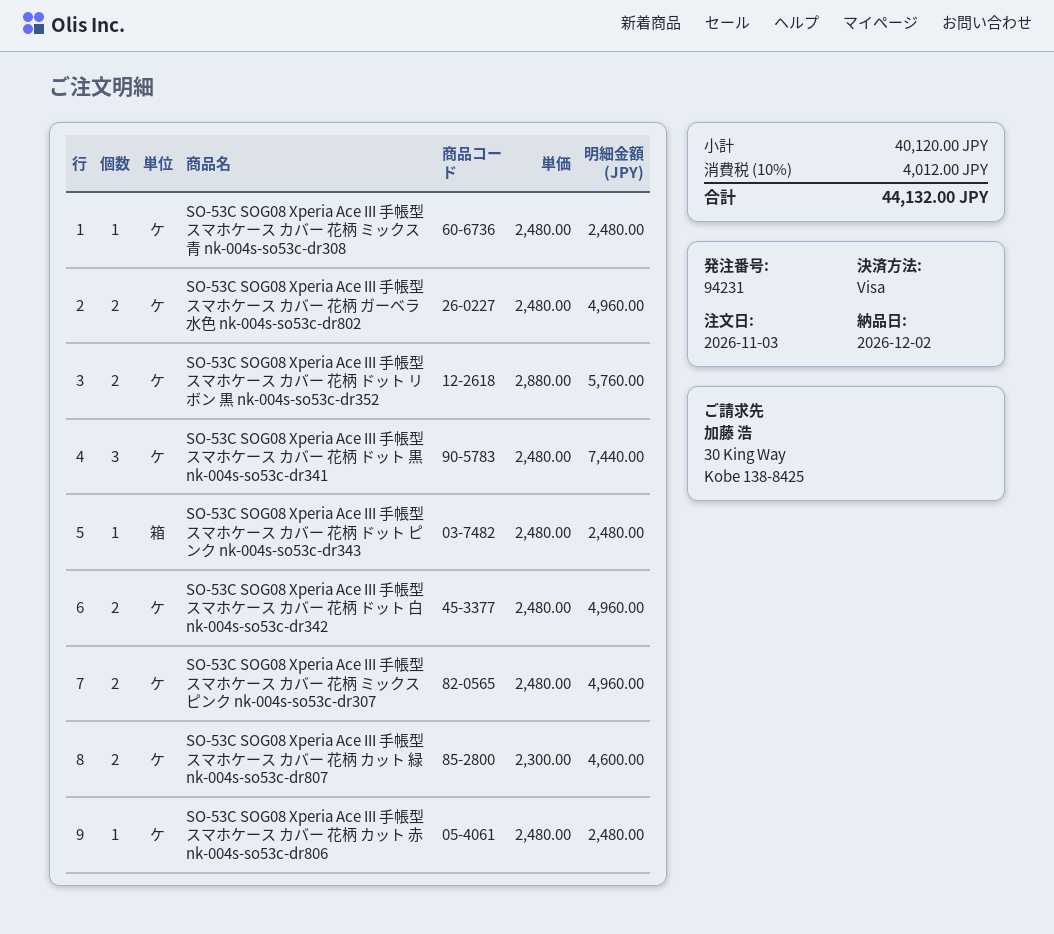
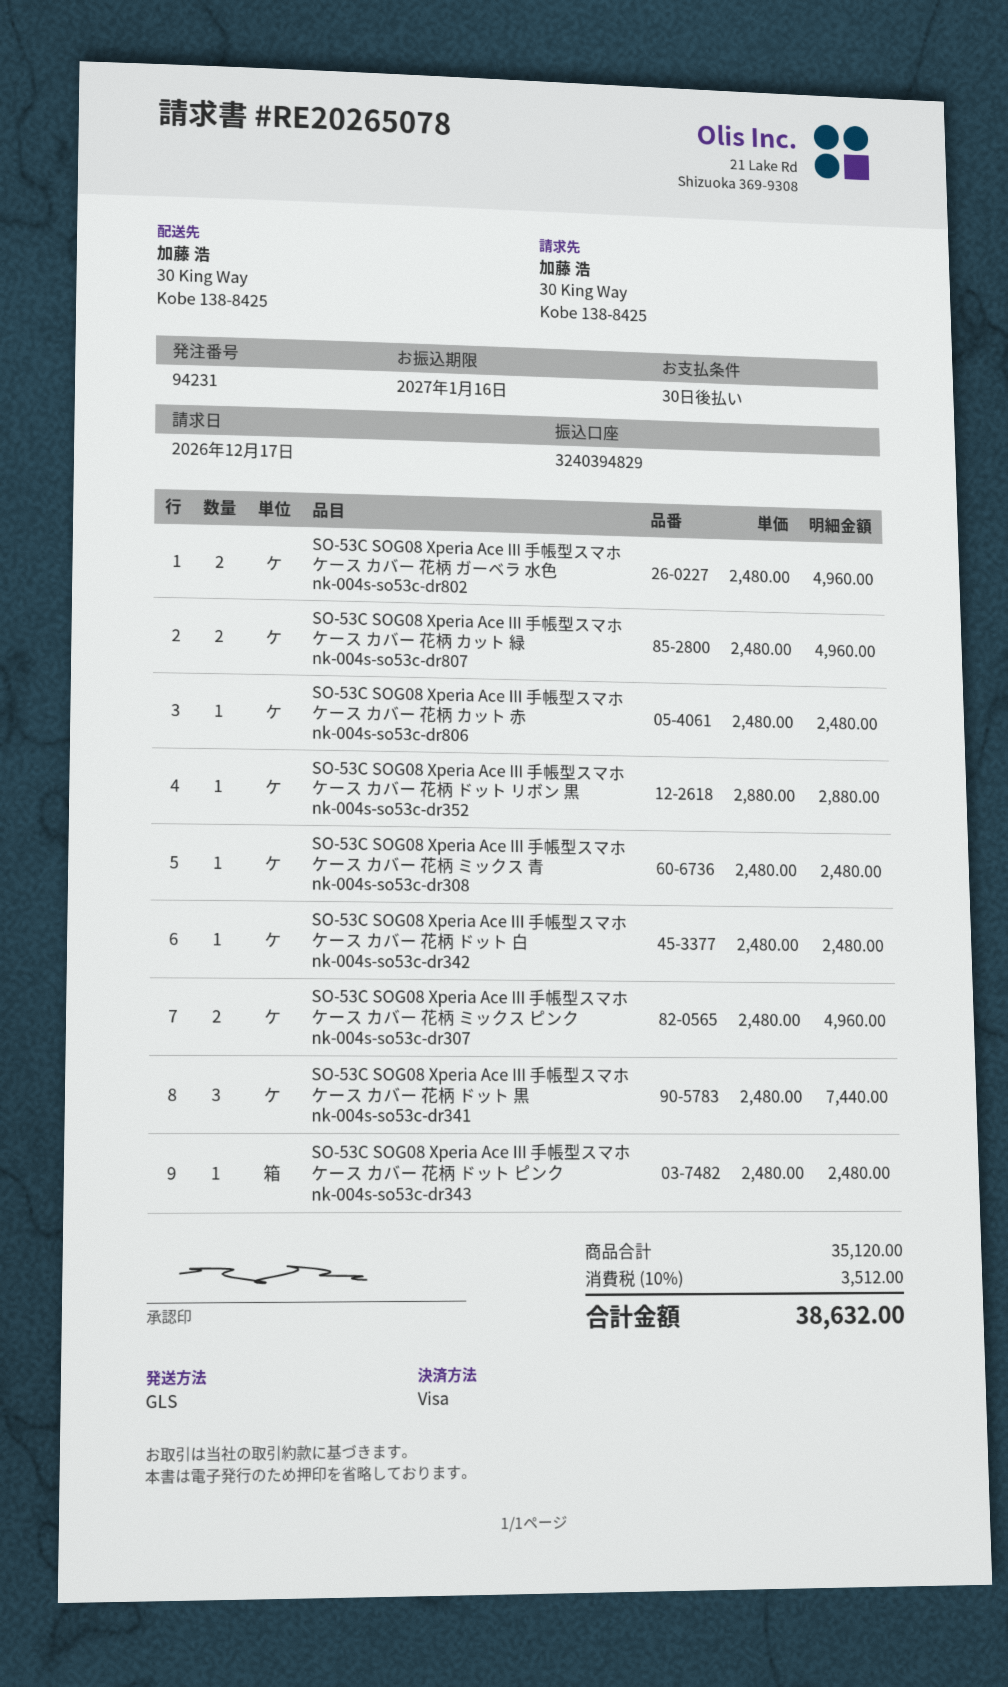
SO-53C SOG08 Xperia Ace III 手帳型スマホケース カバー 花柄 ドット リボン 黒 nk-004s-so53c-dr352: 2 x 2880.00 = 5760.00 -> 1 x 2880.00 = 2880.00
SO-53C SOG08 Xperia Ace III 手帳型スマホケース カバー 花柄 ドット 白 nk-004s-so53c-dr342: 2 x 2480.00 = 4960.00 -> 1 x 2480.00 = 2480.00
SO-53C SOG08 Xperia Ace III 手帳型スマホケース カバー 花柄 カット 緑 nk-004s-so53c-dr807: 2 x 2300.00 = 4600.00 -> 2 x 2480.00 = 4960.00
subtotal: 40120.00 -> 35120.00
tax: 10% = 4012.00 -> 10% = 3512.00
total: 44132.00 -> 38632.00

